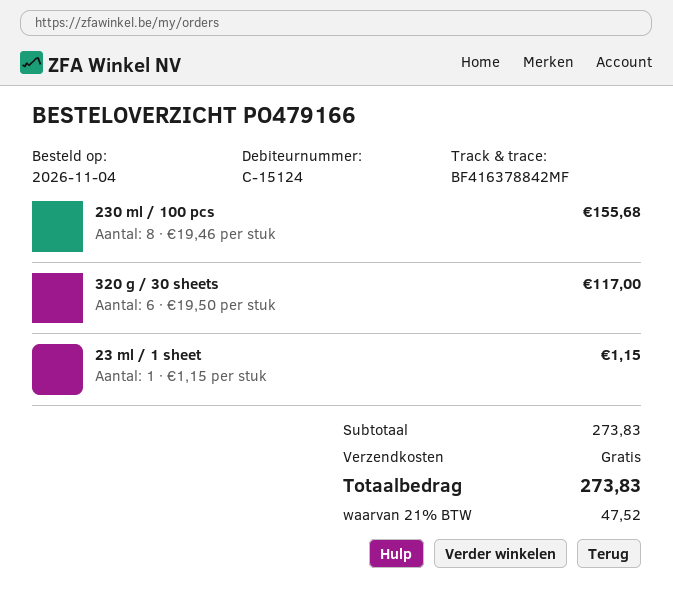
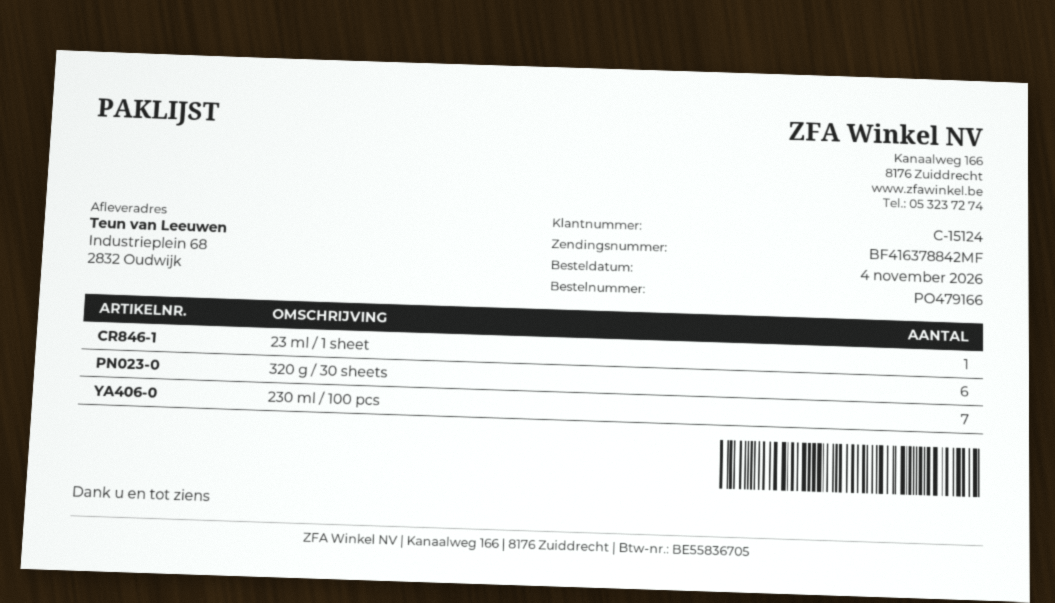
230 ml / 100 pcs: 8 -> 7

